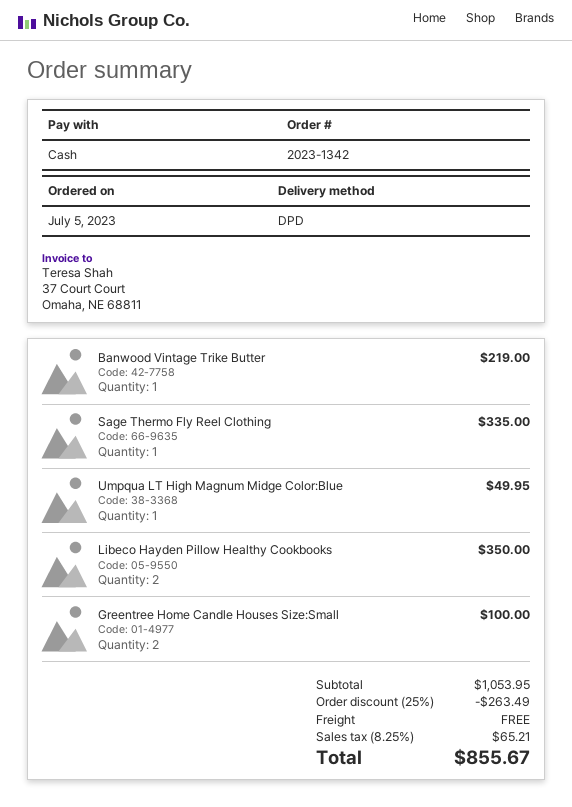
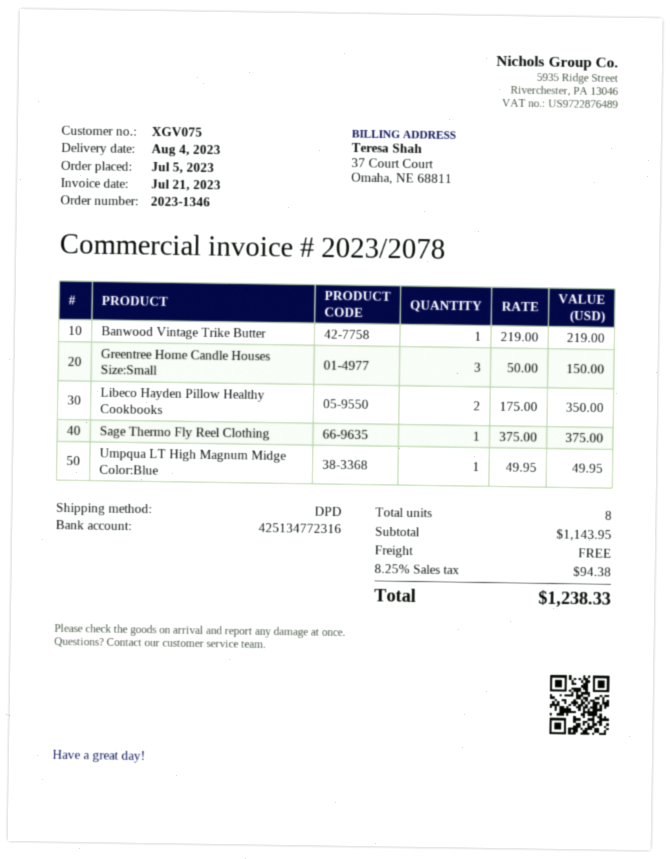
order number: 2023-1342 -> 2023-1346
Sage Thermo Fly Reel Clothing: 1 for 335.00 -> 1 for 375.00
Greentree Home Candle Houses Size:Small: 2 for 100.00 -> 3 for 150.00
subtotal: 1053.95 -> 1143.95
discount: 25% = 263.49 -> none
tax: 8.25% = 65.21 -> 8.25% = 94.38
total: 855.67 -> 1238.33

